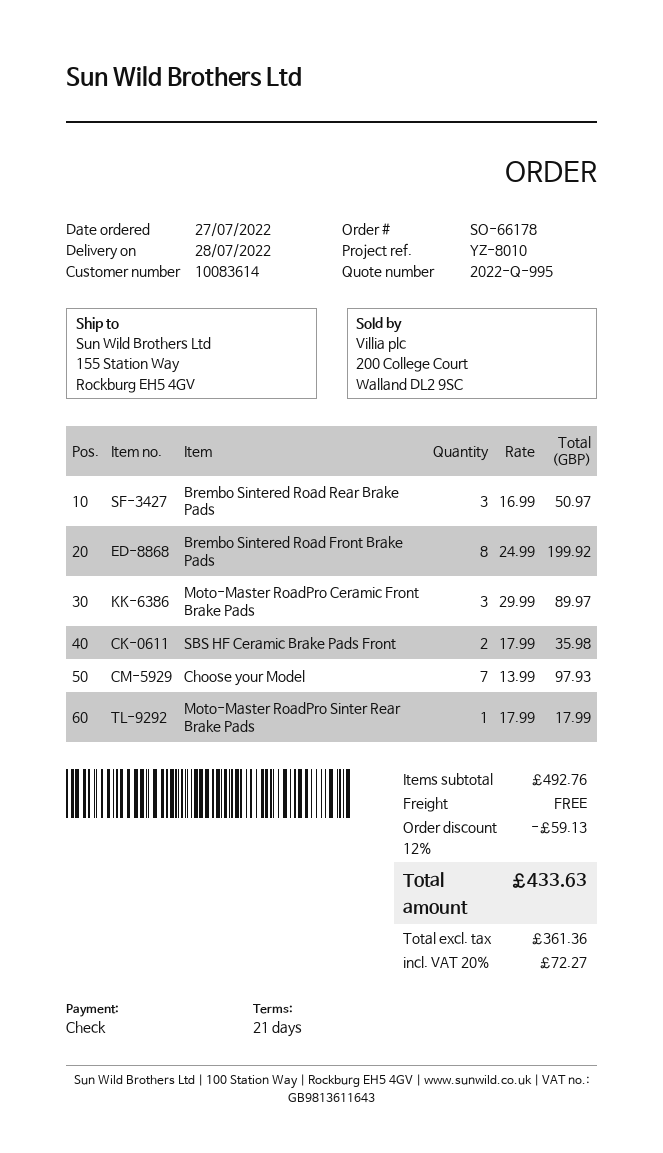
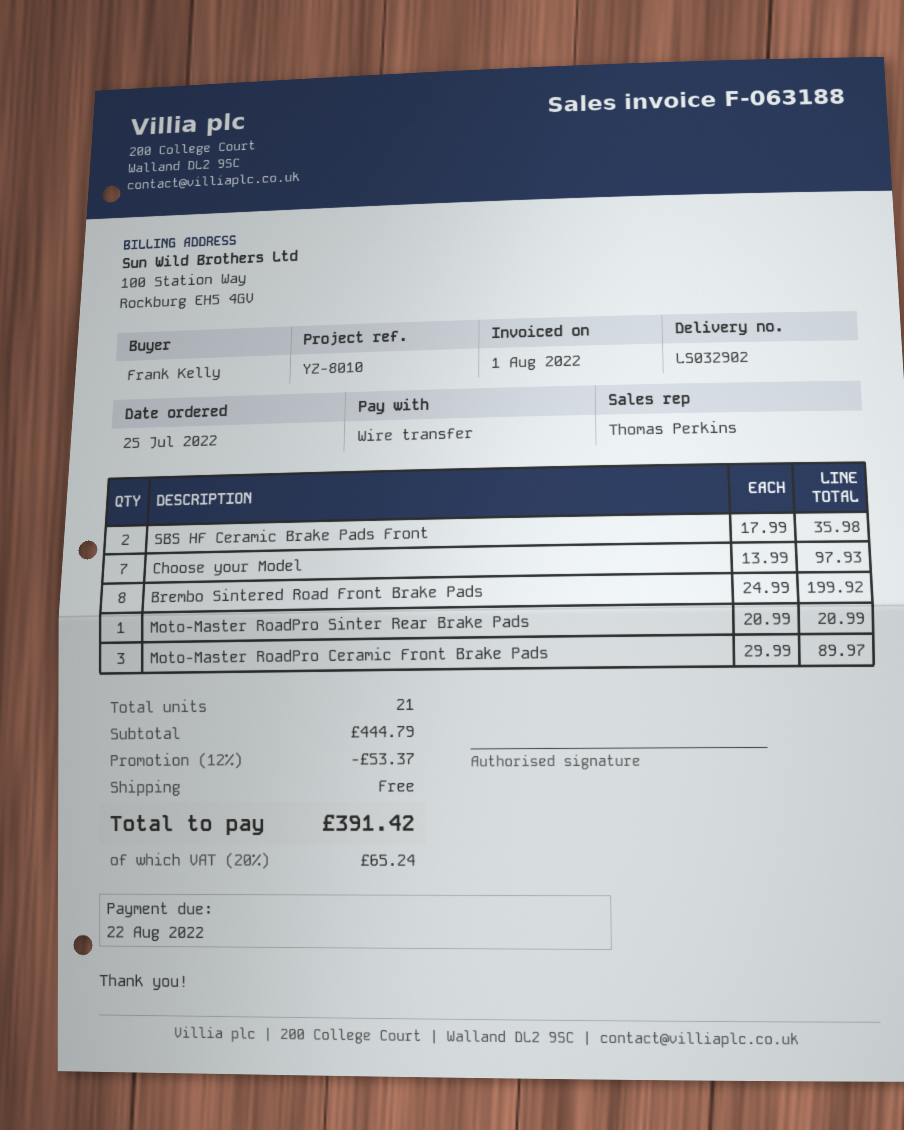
order date: 2022-07-27 -> 2022-07-25
payment method: cheque -> bank transfer
Brembo Sintered Road Rear Brake Pads: 3 x 16.99 = 50.97 -> none
Moto-Master RoadPro Sinter Rear Brake Pads: 1 x 17.99 = 17.99 -> 1 x 20.99 = 20.99
subtotal: 492.76 -> 444.79
discount: 12% = 59.13 -> 12% = 53.37
tax: 20% = 72.27 -> 20% = 65.24
total: 433.63 -> 391.42

